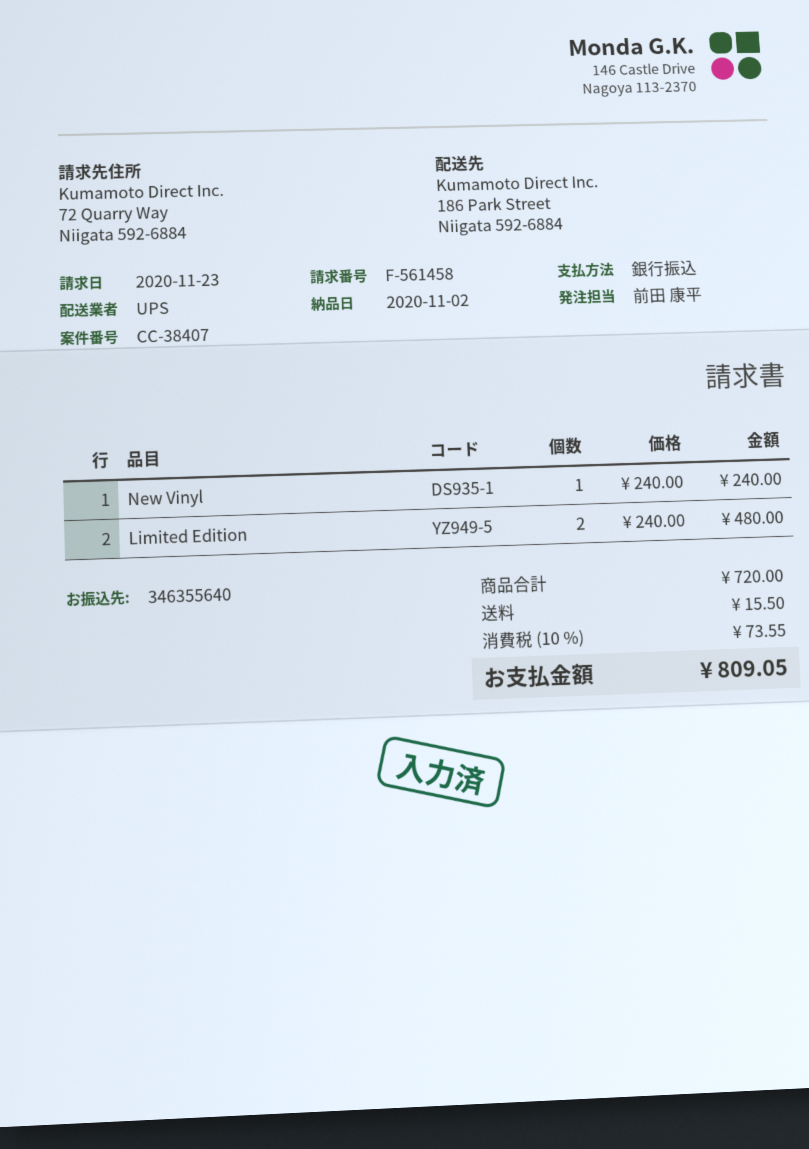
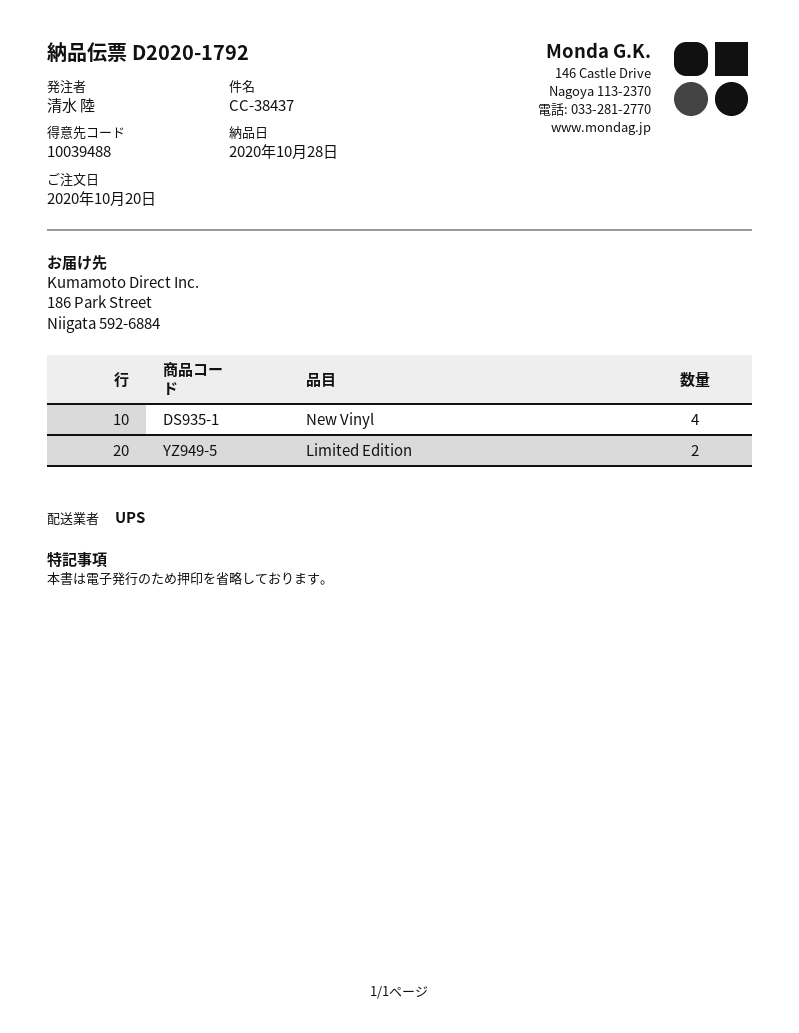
delivery date: 2020-11-02 -> 2020-10-28
reference: CC-38407 -> CC-38437
ordered by: 前田 康平 -> 清水 陸
New Vinyl: 1 -> 4

